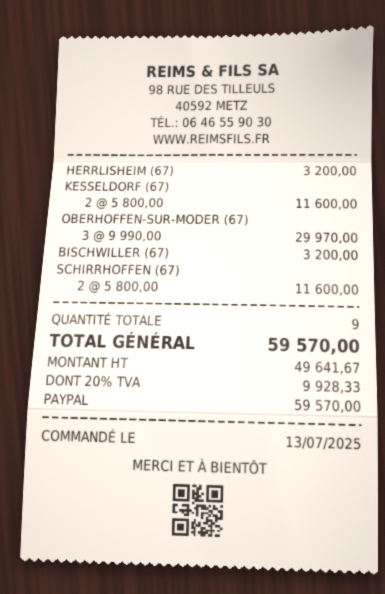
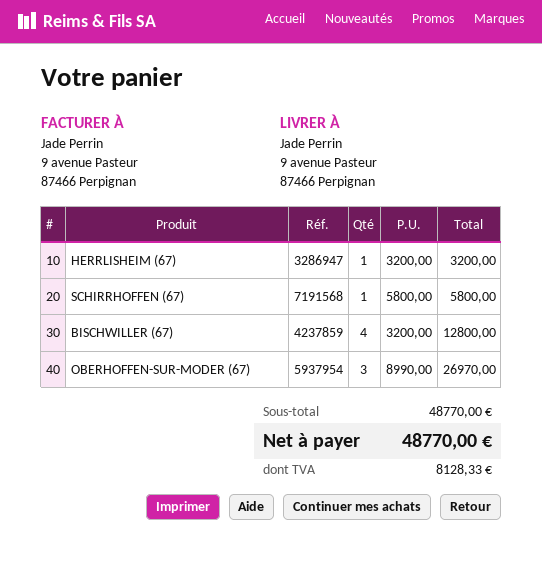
KESSELDORF (67): 2 x 5800.00 = 11600.00 -> none
OBERHOFFEN-SUR-MODER (67): 3 x 9990.00 = 29970.00 -> 3 x 8990.00 = 26970.00
BISCHWILLER (67): 1 x 3200.00 = 3200.00 -> 4 x 3200.00 = 12800.00
SCHIRRHOFFEN (67): 2 x 5800.00 = 11600.00 -> 1 x 5800.00 = 5800.00
tax: 9928.33 -> 8128.33
total: 59570.00 -> 48770.00

